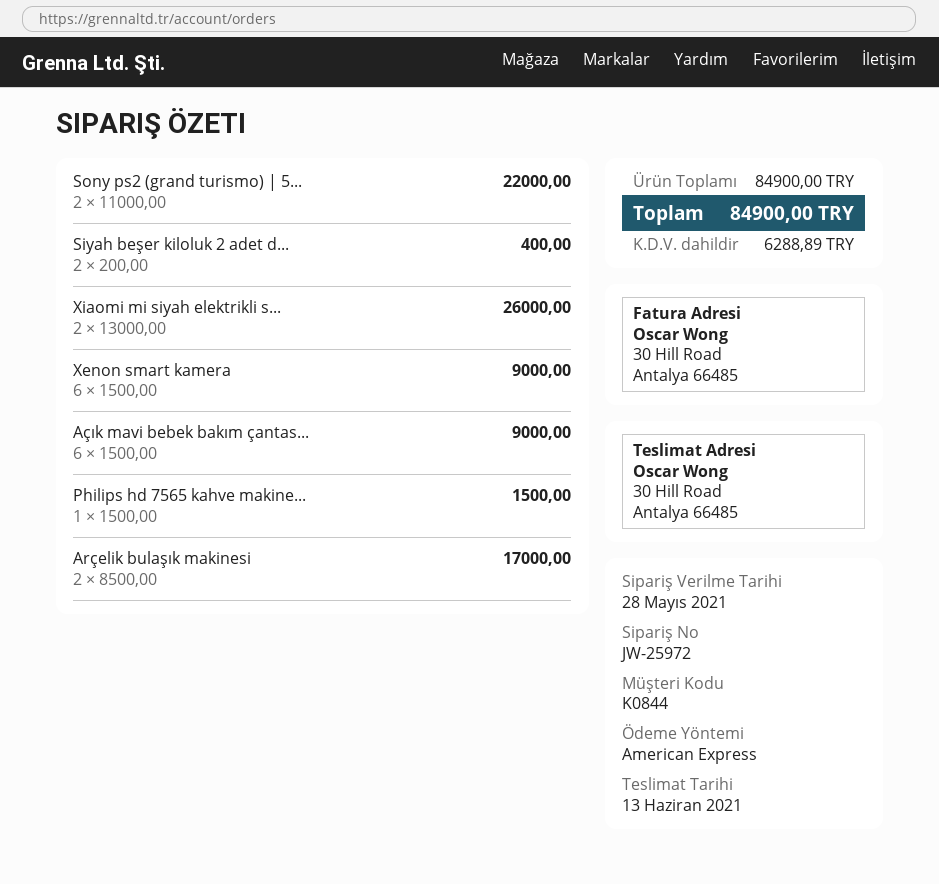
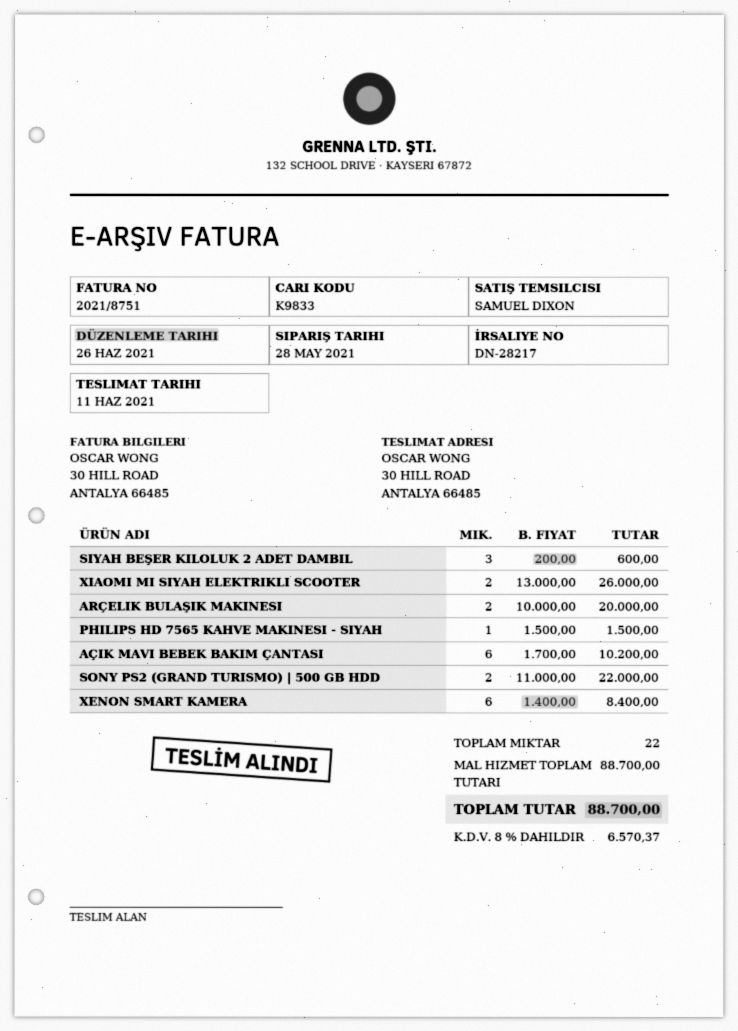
delivery date: 2021-06-13 -> 2021-06-11
customer number: K0844 -> K9833
Siyah beşer kiloluk 2 adet d...: 2 x 200.00 = 400.00 -> 3 x 200.00 = 600.00
Xenon smart kamera: 6 x 1500.00 = 9000.00 -> 6 x 1400.00 = 8400.00
Açık mavi bebek bakım çantas...: 6 x 1500.00 = 9000.00 -> 6 x 1700.00 = 10200.00
Arçelik bulaşık makinesi: 2 x 8500.00 = 17000.00 -> 2 x 10000.00 = 20000.00
subtotal: 84900.00 -> 88700.00
tax: 6288.89 -> 6570.37
total: 84900.00 -> 88700.00

